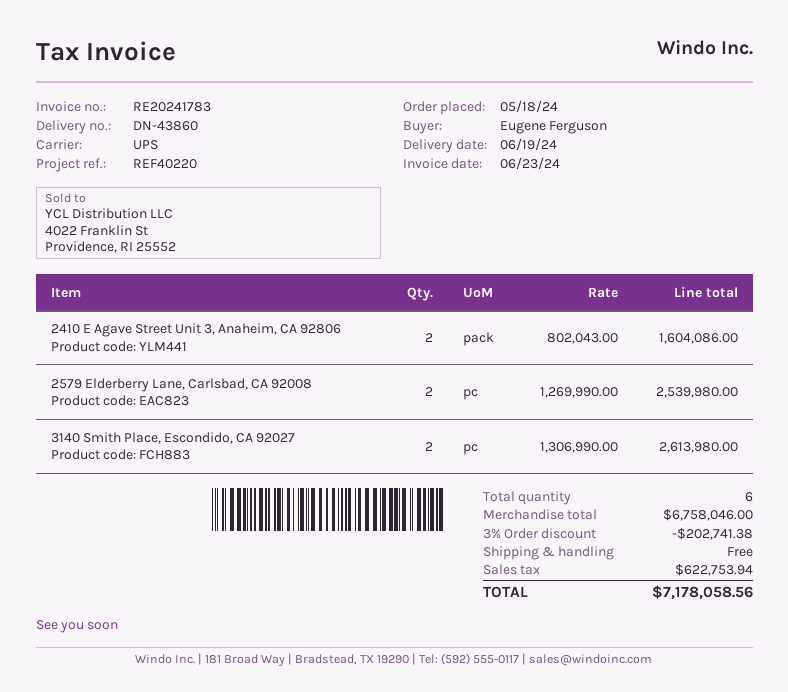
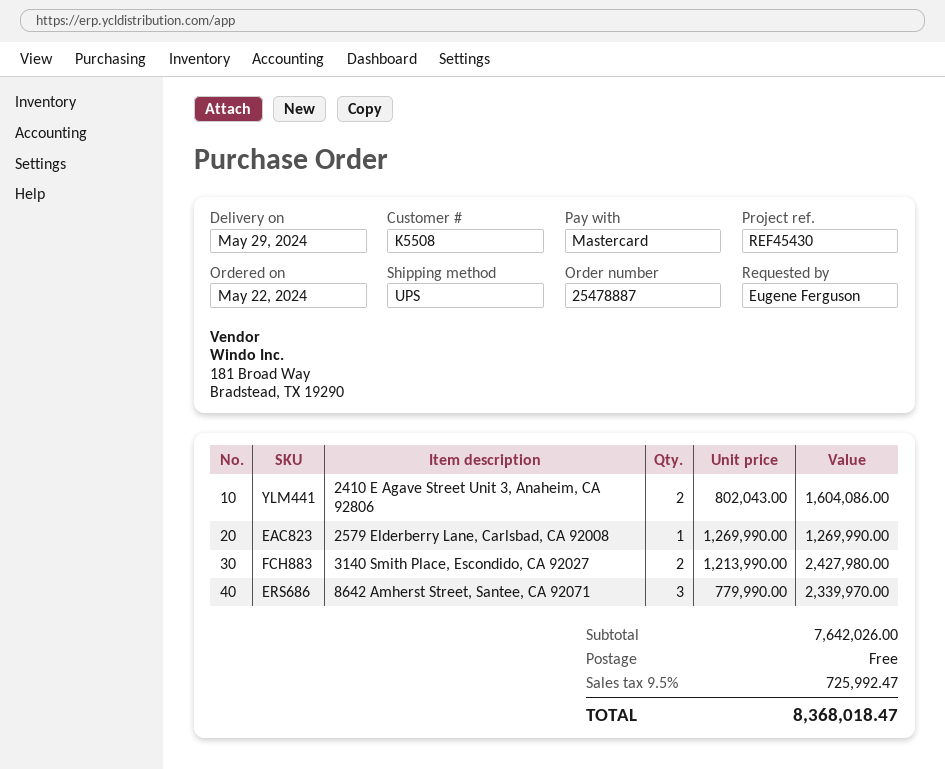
order date: 2024-05-18 -> 2024-05-22
delivery date: 2024-06-19 -> 2024-05-29
reference: REF40220 -> REF45430
2579 Elderberry Lane, Carlsbad, CA 92008: 2 x 1269990.00 = 2539980.00 -> 1 x 1269990.00 = 1269990.00
3140 Smith Place, Escondido, CA 92027: 2 x 1306990.00 = 2613980.00 -> 2 x 1213990.00 = 2427980.00
8642 Amherst Street, Santee, CA 92071: none -> 3 x 779990.00 = 2339970.00
subtotal: 6758046.00 -> 7642026.00
discount: 3% = 202741.38 -> none
tax: 622753.94 -> 725992.47
total: 7178058.56 -> 8368018.47

